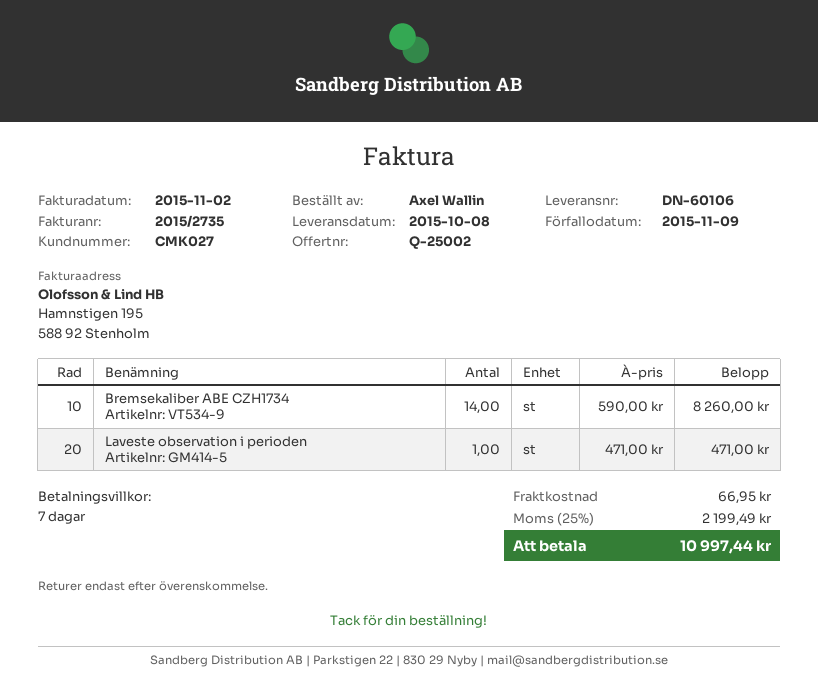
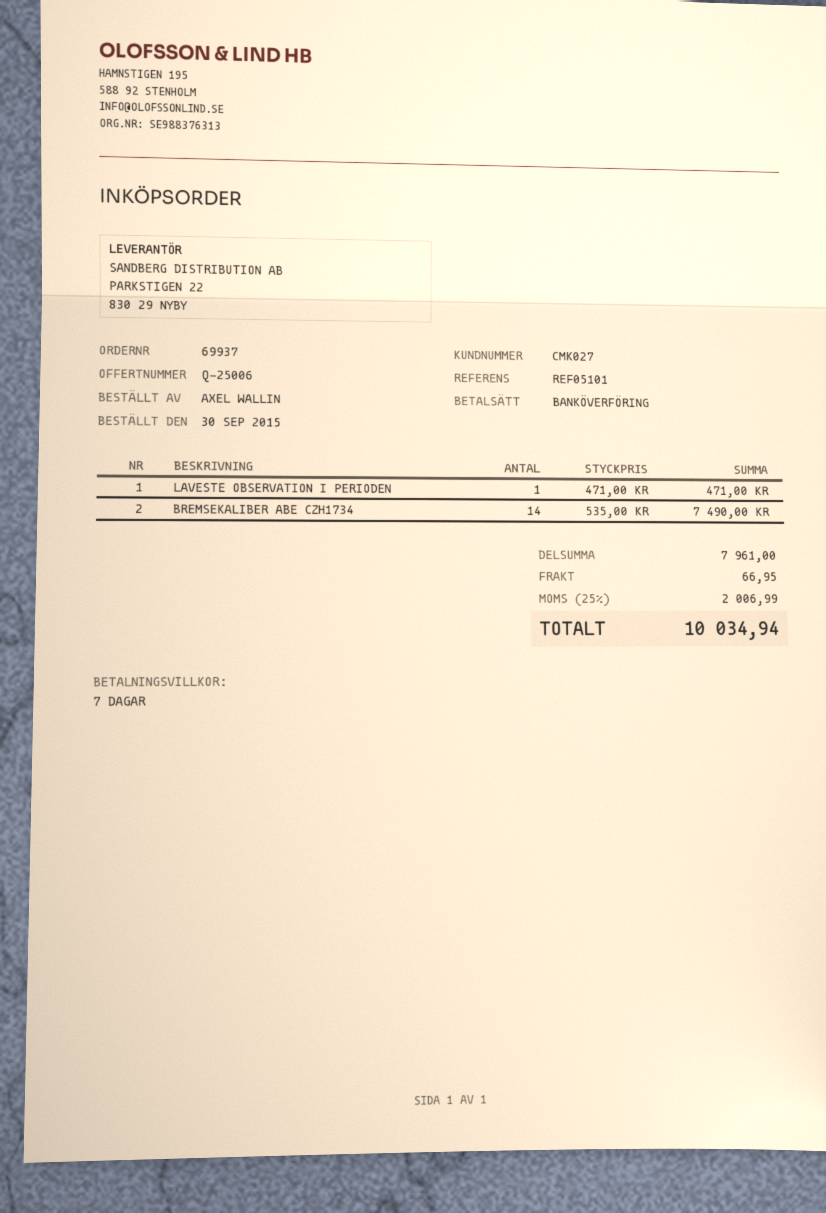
quote number: Q-25002 -> Q-25006
Bremsekaliber ABE CZH1734: 14 x 590.00 = 8260.00 -> 14 x 535.00 = 7490.00
tax: 25% = 2199.49 -> 25% = 2006.99
total: 10997.44 -> 10034.94

